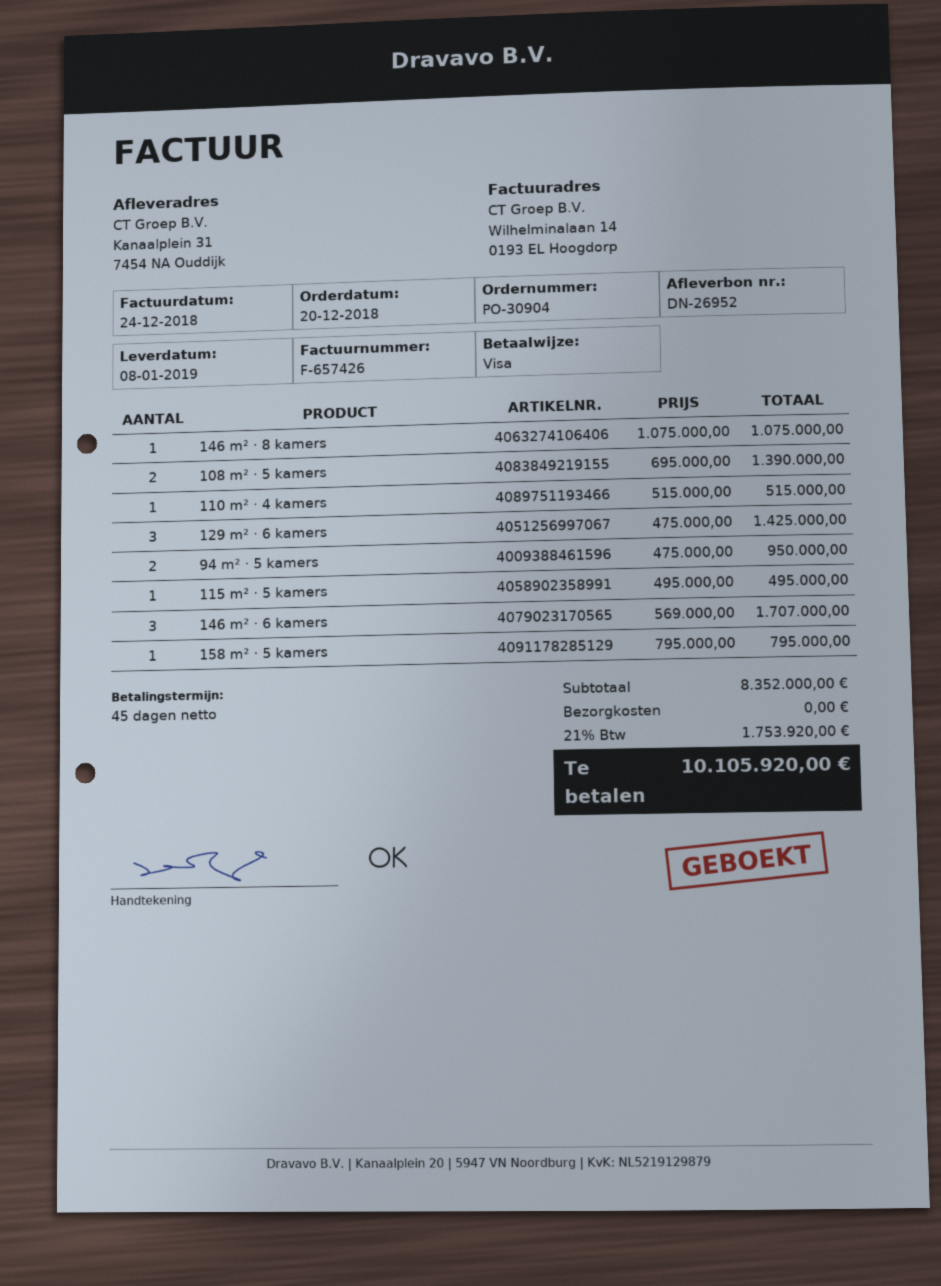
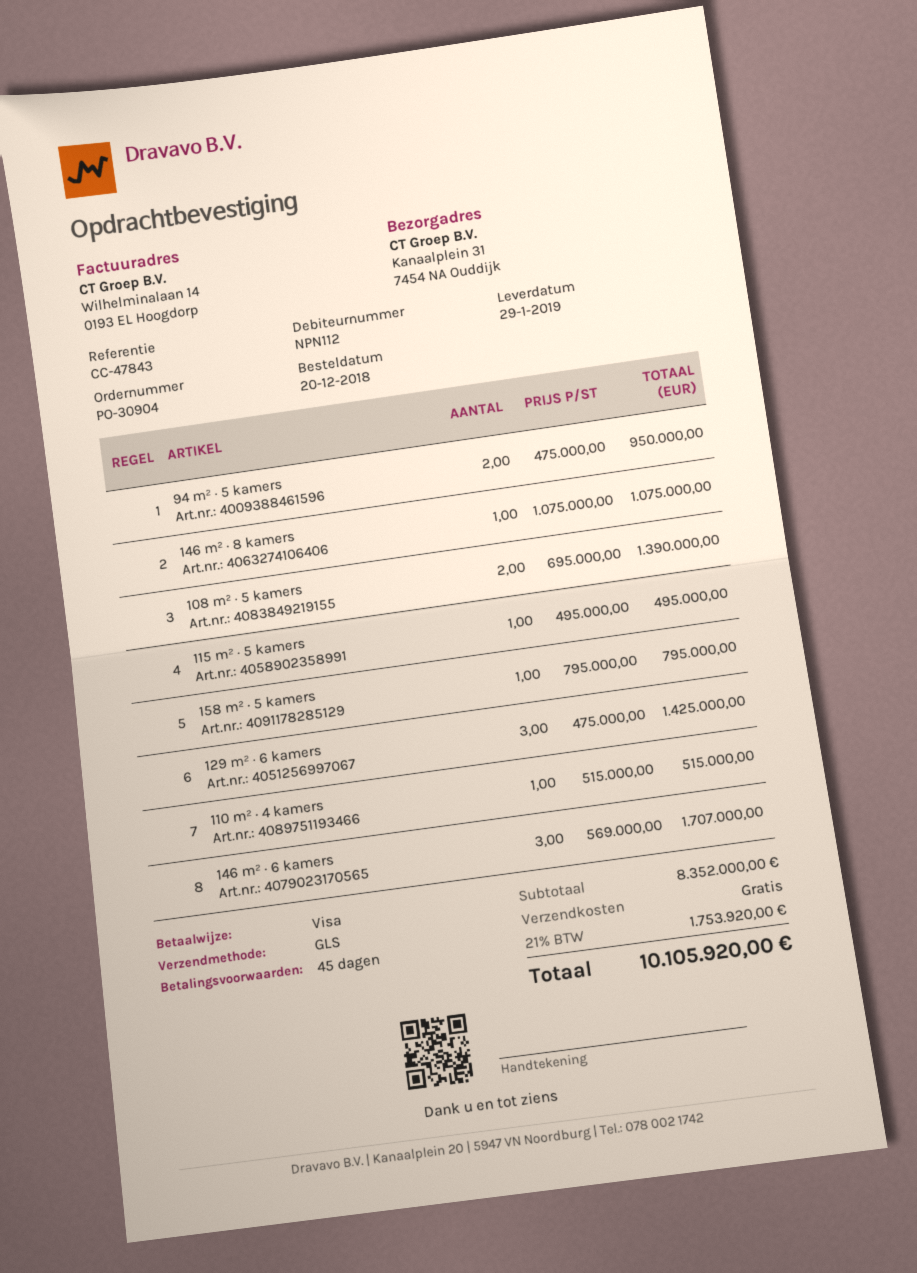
delivery date: 2019-01-08 -> 2019-01-29

